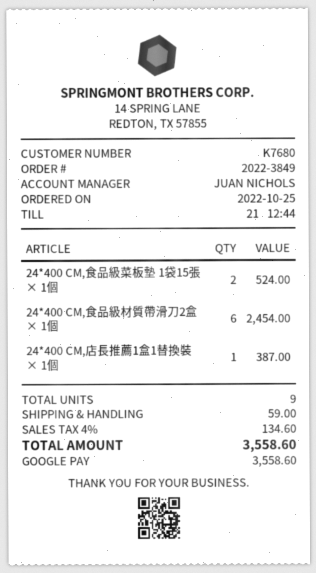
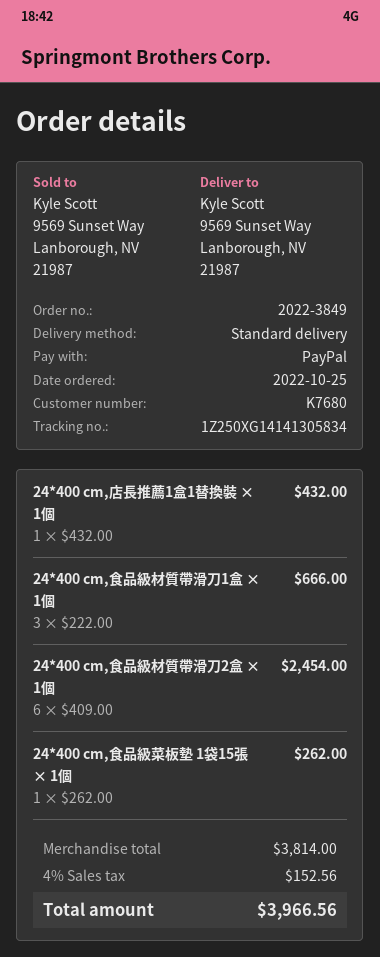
payment method: Google Pay -> PayPal
24*400 CM,食品級菜板墊 1袋15張 × 1個: 2 for 524.00 -> 1 for 262.00
24*400 CM,店長推薦1盒1替換裝 × 1個: 1 for 387.00 -> 1 for 432.00
24*400 cm,食品級材質帶滑刀1盒 × 1個: none -> 3 for 666.00
shipping: 59.00 -> none
tax: 4% = 134.60 -> 4% = 152.56
total: 3558.60 -> 3966.56

